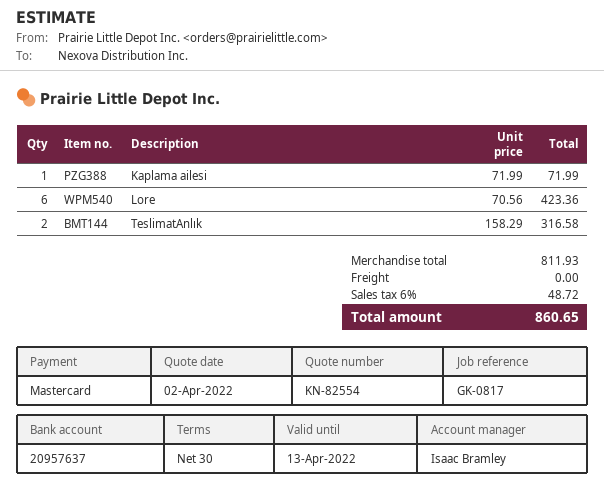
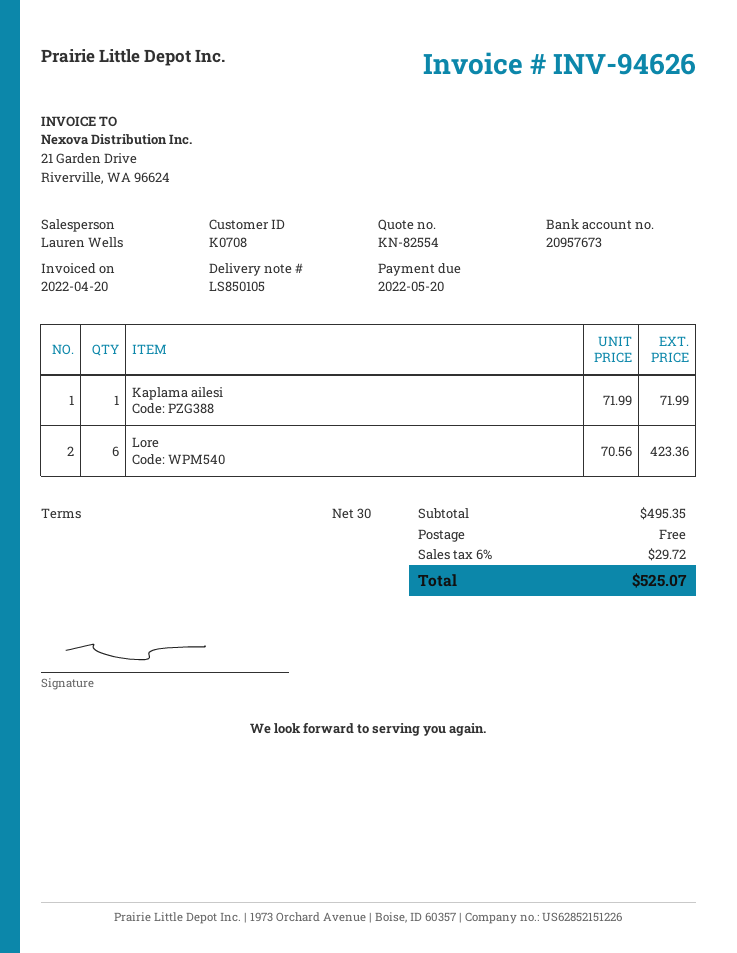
sales rep: Isaac Bramley -> Lauren Wells
bank account: 20957637 -> 20957673
TeslimatAnlık: 2 x 158.29 = 316.58 -> none
subtotal: 811.93 -> 495.35
tax: 6% = 48.72 -> 6% = 29.72
total: 860.65 -> 525.07

